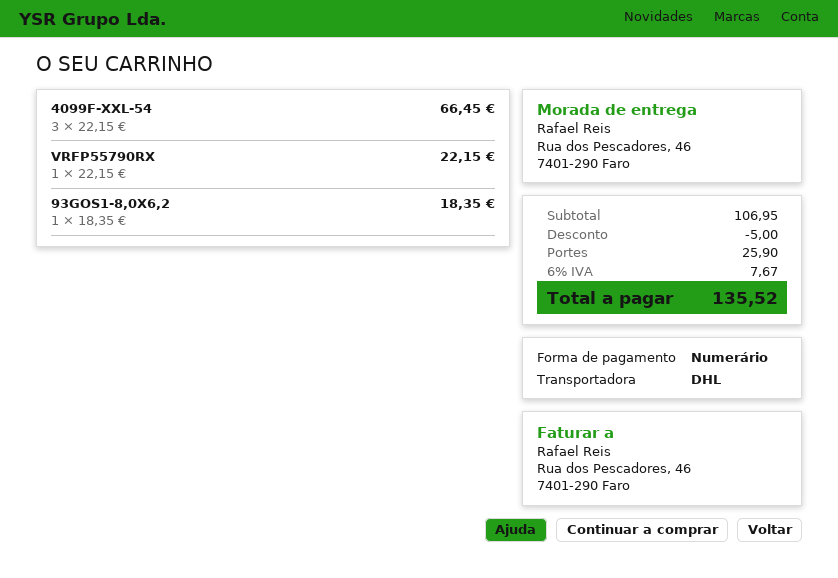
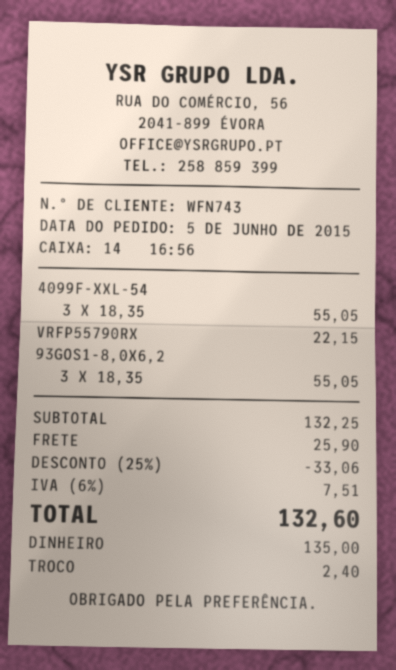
4099F-XXL-54: 3 x 22.15 = 66.45 -> 3 x 18.35 = 55.05
93GOS1-8,0X6,2: 1 x 18.35 = 18.35 -> 3 x 18.35 = 55.05
subtotal: 106.95 -> 132.25
discount: 5.00 -> 33.06
tax: 6% = 7.67 -> 6% = 7.51
total: 135.52 -> 132.60

